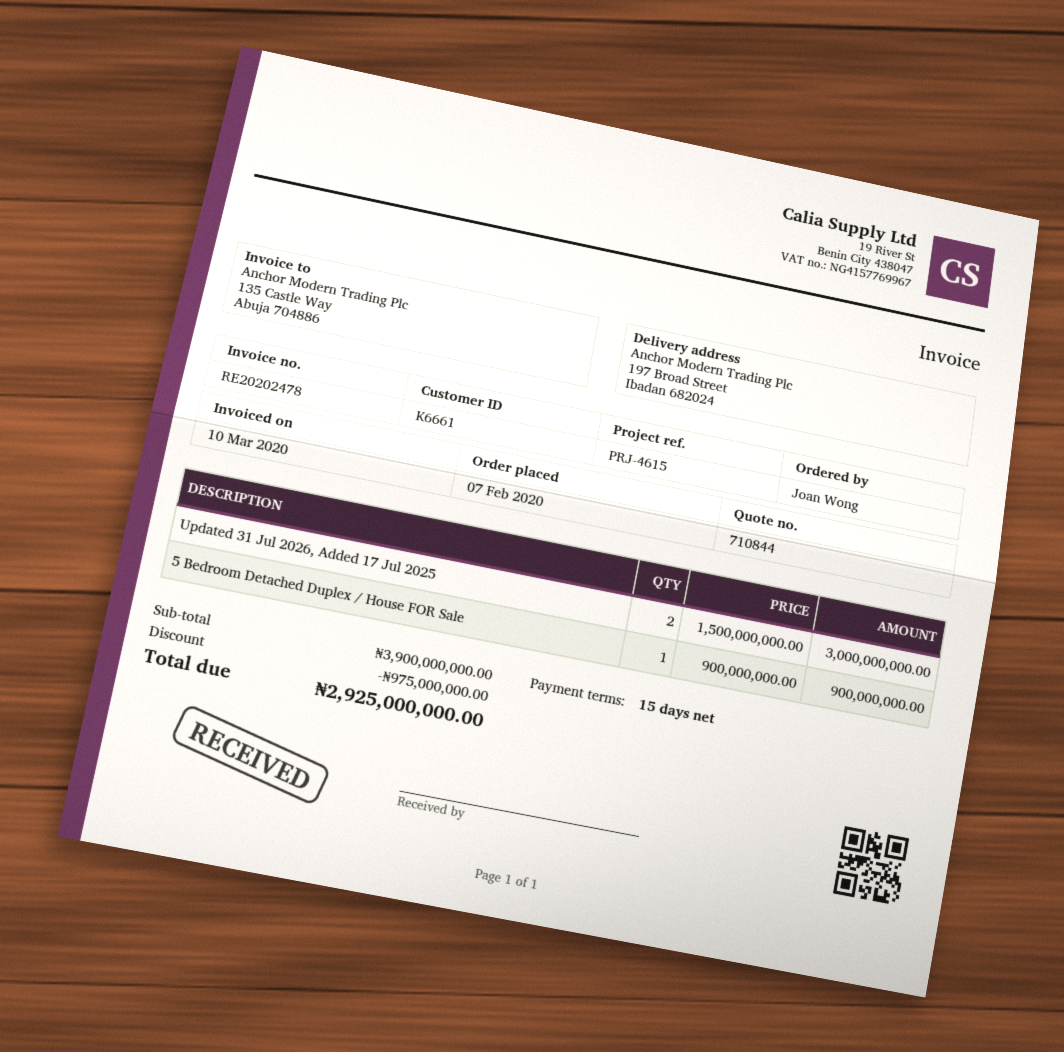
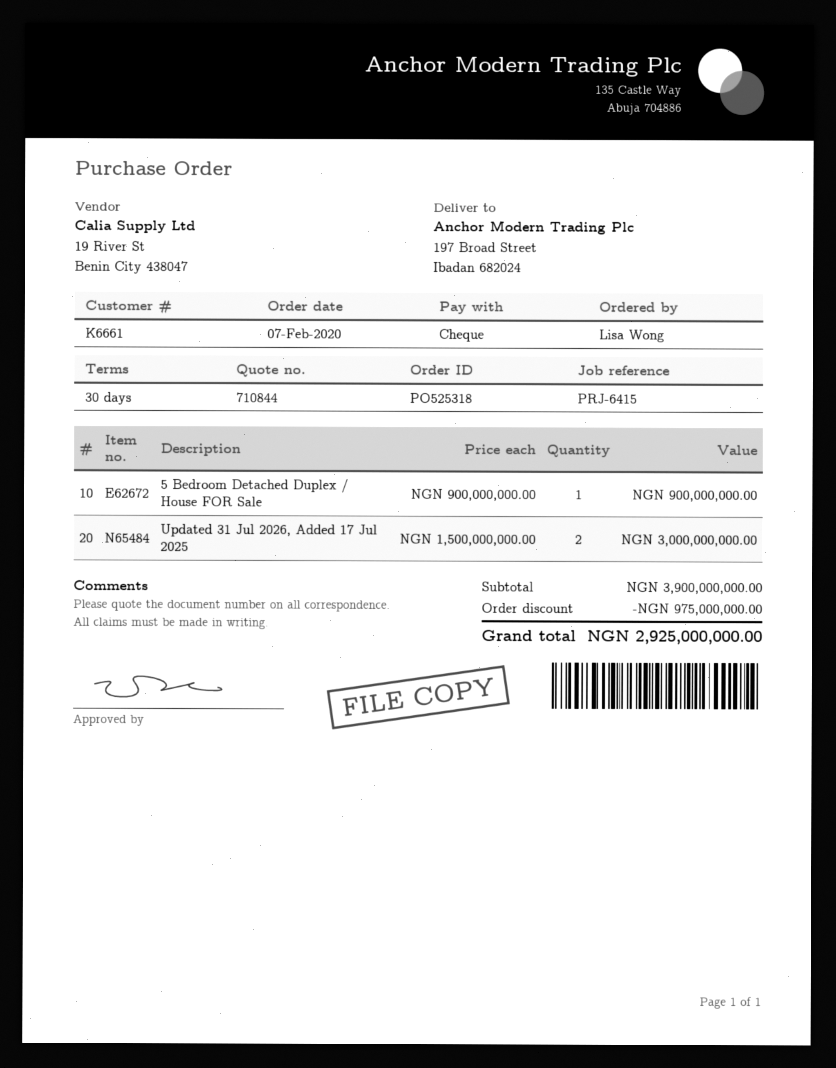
payment terms: 15 days -> 30 days
reference: PRJ-4615 -> PRJ-6415
ordered by: Joan Wong -> Lisa Wong

